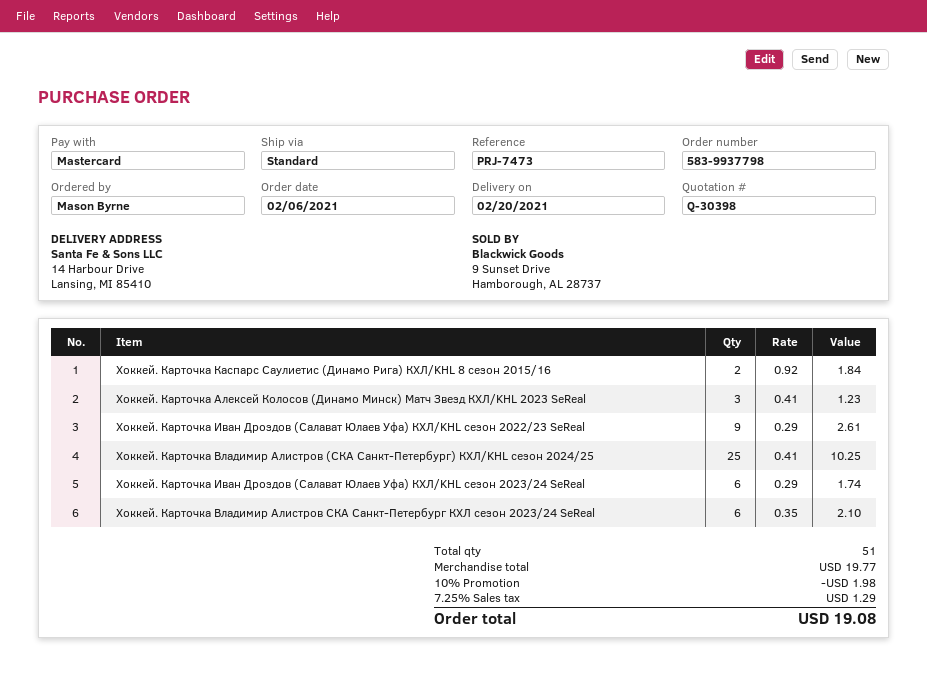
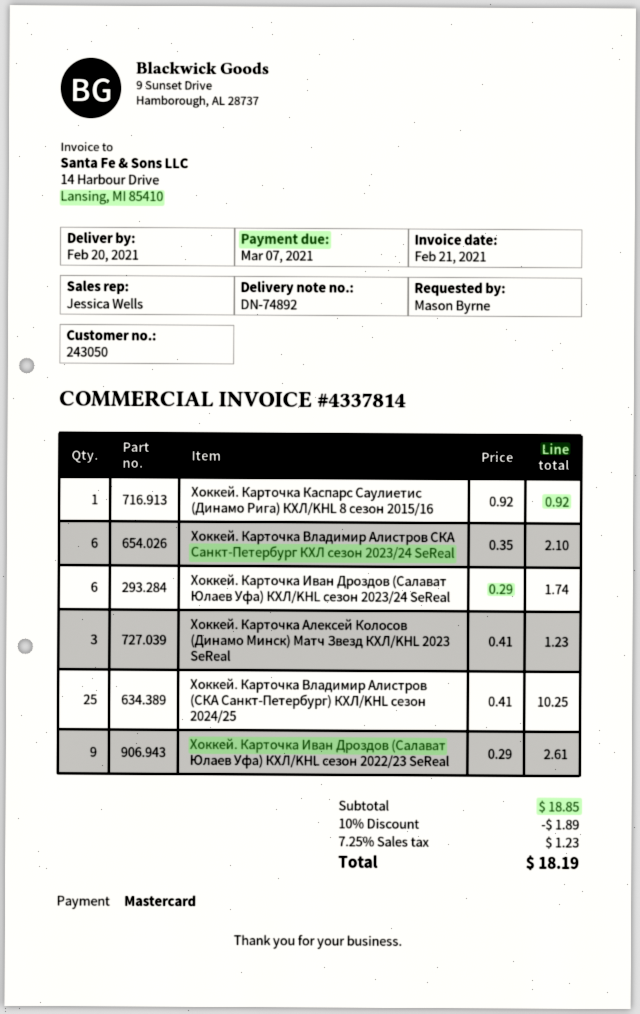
Хоккей. Карточка Каспарс Саулиетис (Динамо Рига) КХЛ/KHL 8 сезон 2015/16: 2 x 0.92 = 1.84 -> 1 x 0.92 = 0.92
subtotal: 19.77 -> 18.85
discount: 10% = 1.98 -> 10% = 1.89
tax: 7.25% = 1.29 -> 7.25% = 1.23
total: 19.08 -> 18.19

